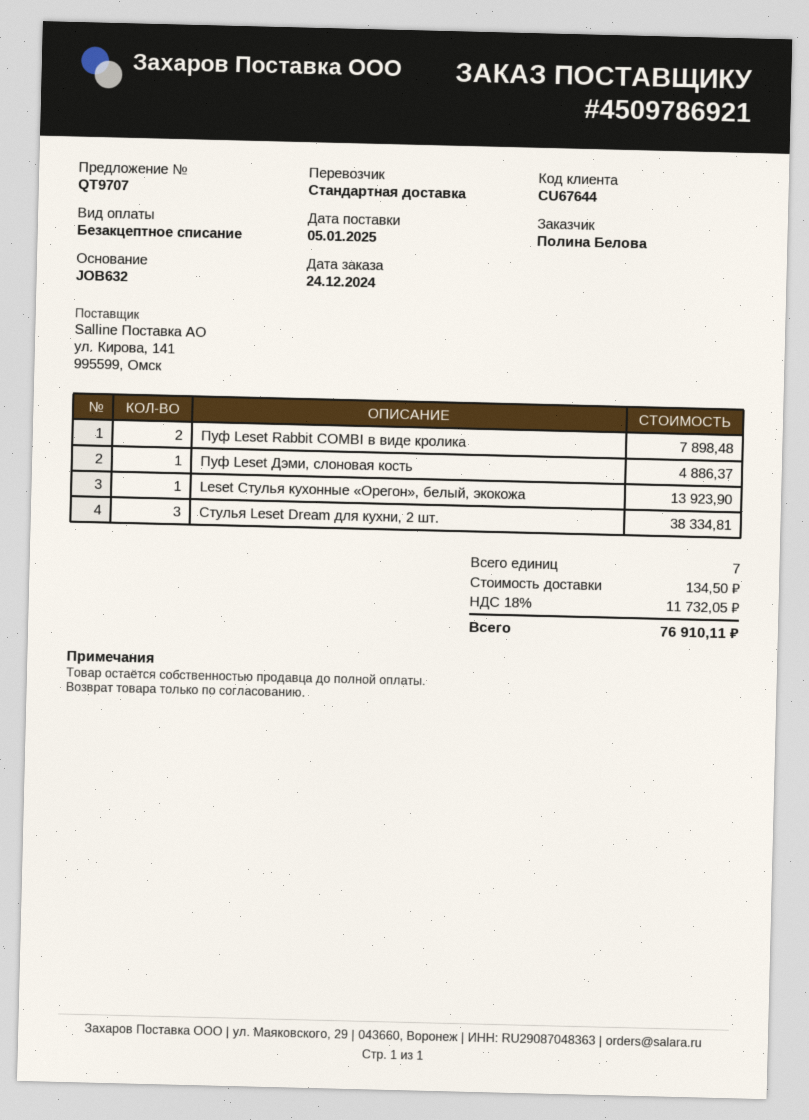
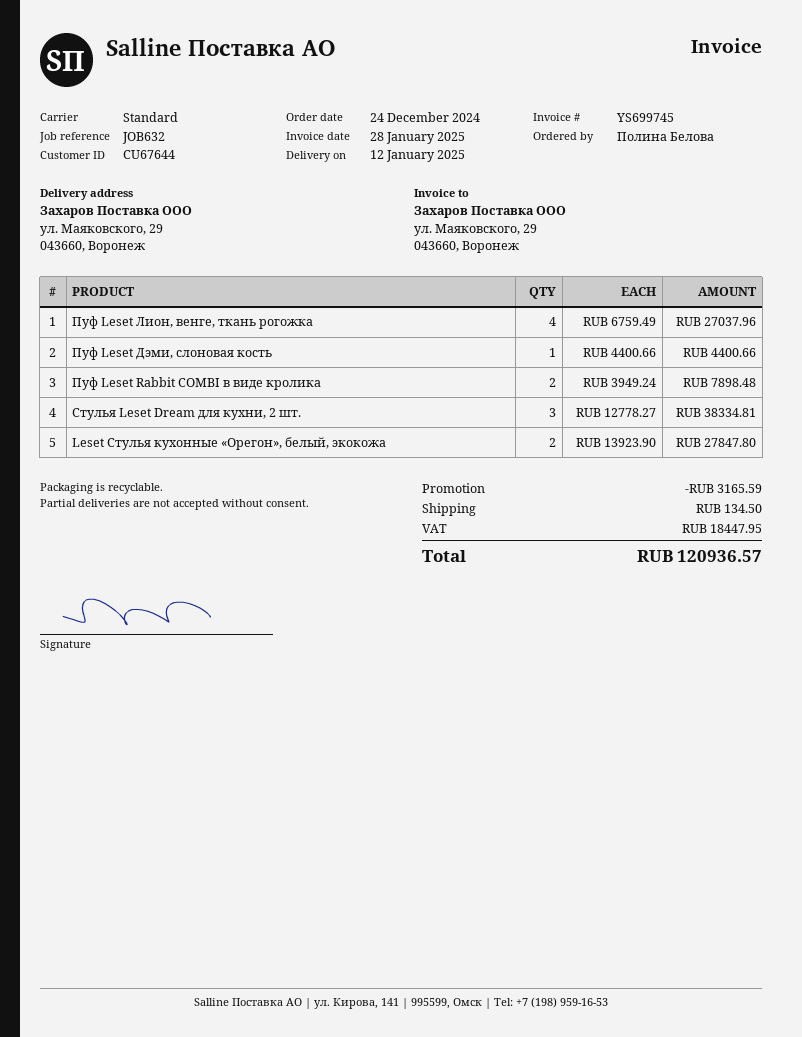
delivery date: 2025-01-05 -> 2025-01-12
Пуф Leset Дэми, слоновая кость: 1 for 4886.37 -> 1 for 4400.66
Leset Стулья кухонные «Орегон», белый, экокожа: 1 for 13923.90 -> 2 for 27847.80
Пуф Leset Лион, венге, ткань рогожка: none -> 4 for 27037.96
discount: none -> 3165.59
tax: 11732.05 -> 18447.95
total: 76910.11 -> 120936.57

